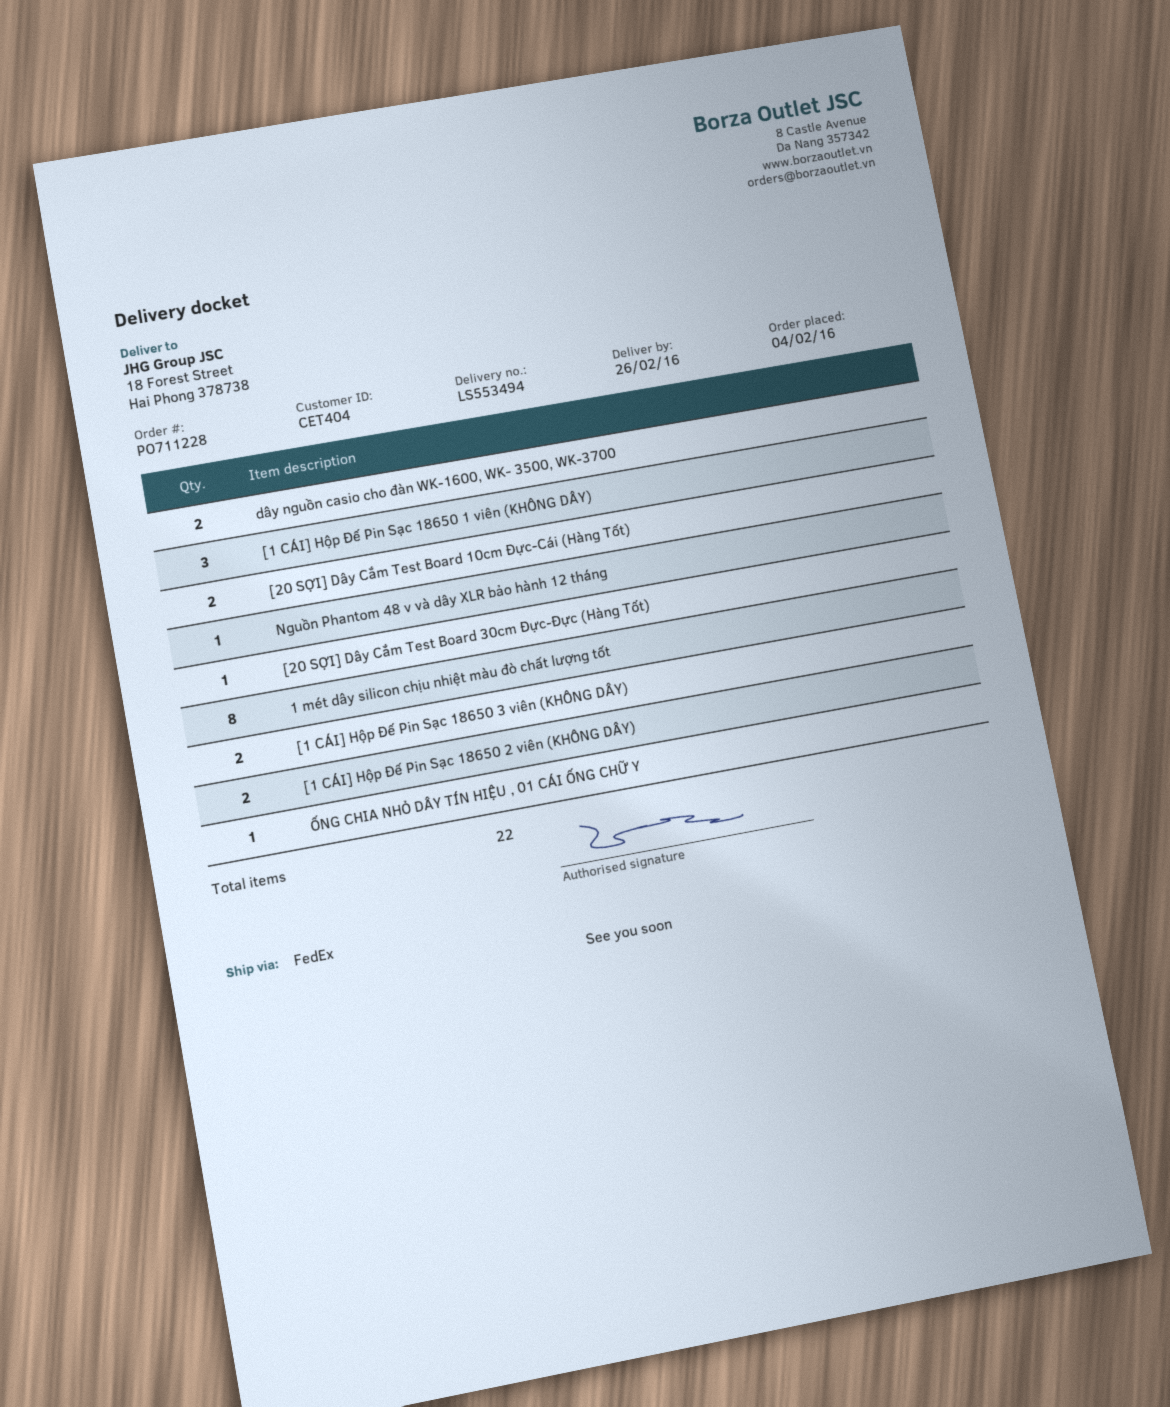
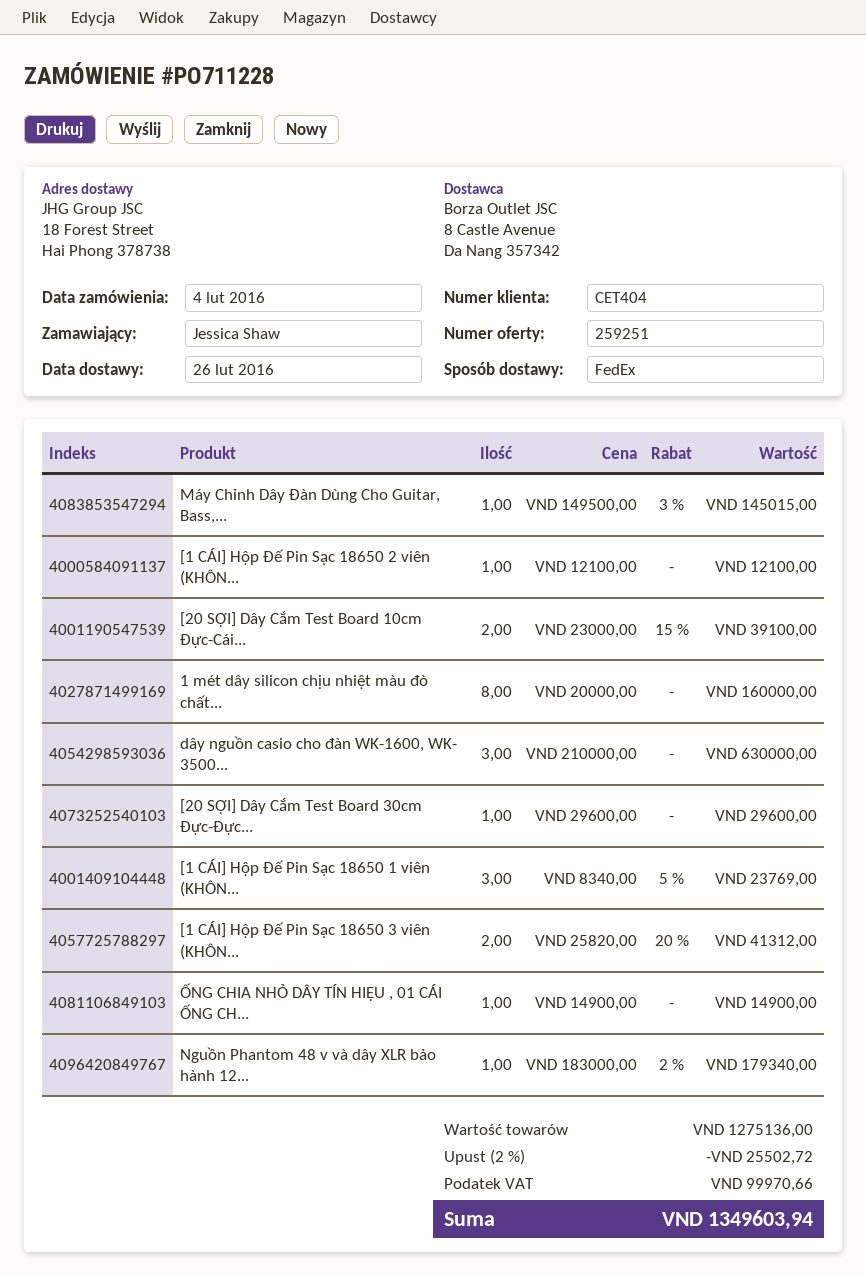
dây nguồn casio cho đàn WK-1600, WK- 3500, WK-3700: 2 -> 3
[1 CÁI] Hộp Đế Pin Sạc 18650 2 viên (KHÔNG DÂY): 2 -> 1
Máy Chỉnh Dây Đàn Dùng Cho Guitar, Bass,...: none -> 1

